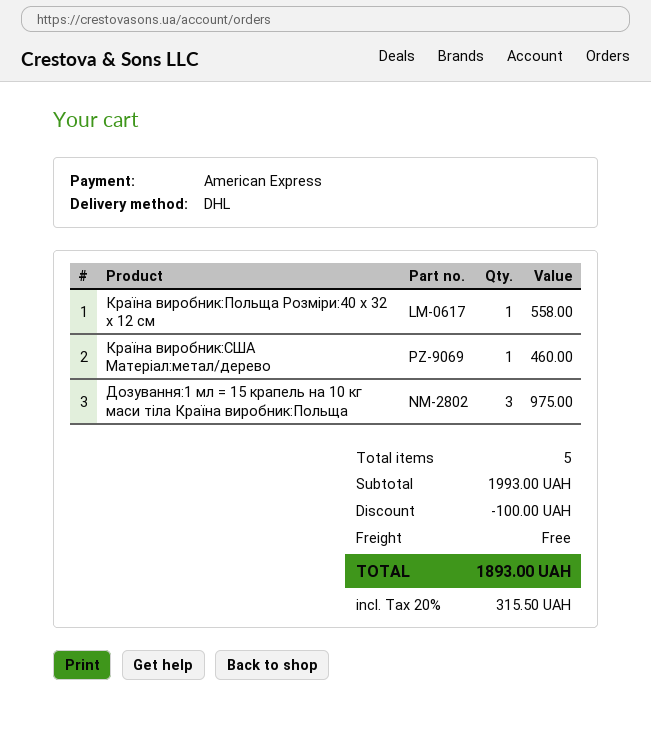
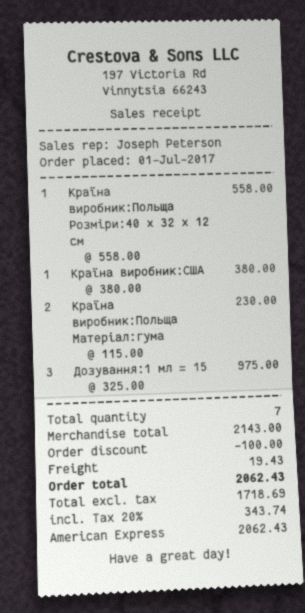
Країна виробник:США Матеріал:метал/дерево: 1 for 460.00 -> 1 for 380.00
Країна виробник:Польща Матеріал:гума: none -> 2 for 230.00
total quantity: 5 -> 7
subtotal: 1993.00 -> 2143.00
shipping: 0.00 -> 19.43
tax: 20% = 315.50 -> 20% = 343.74
total: 1893.00 -> 2062.43

